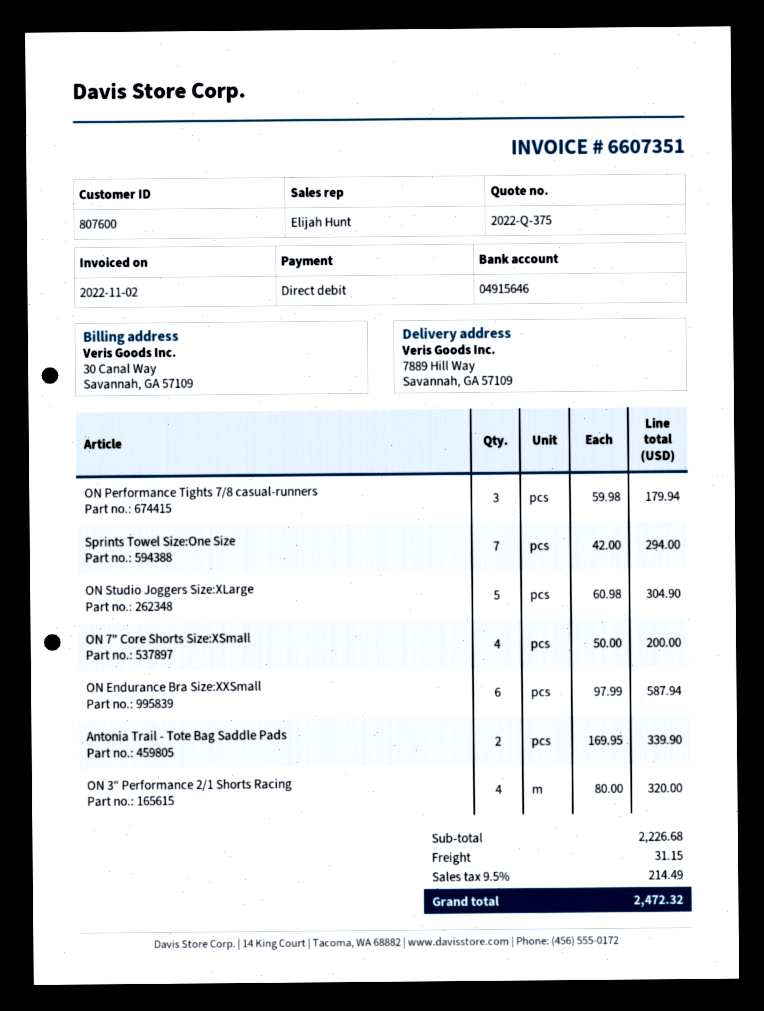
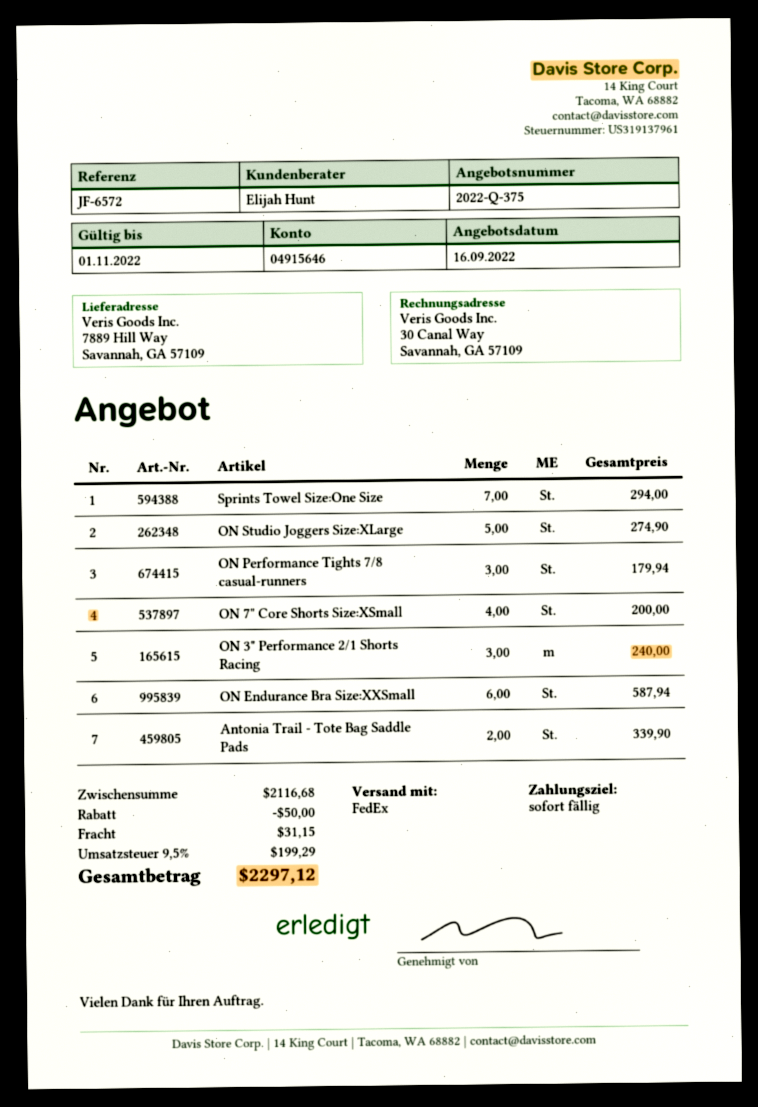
ON Studio Joggers Size:XLarge: 5 for 304.90 -> 5 for 274.90
ON 3" Performance 2/1 Shorts Racing: 4 for 320.00 -> 3 for 240.00
subtotal: 2226.68 -> 2116.68
discount: none -> 50.00
tax: 9.5% = 214.49 -> 9.5% = 199.29
total: 2472.32 -> 2297.12

